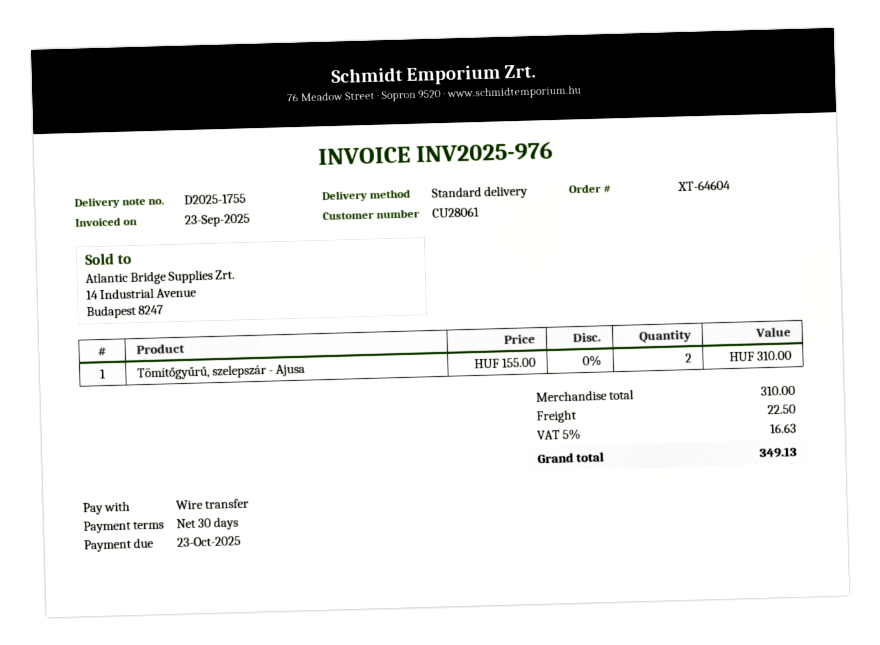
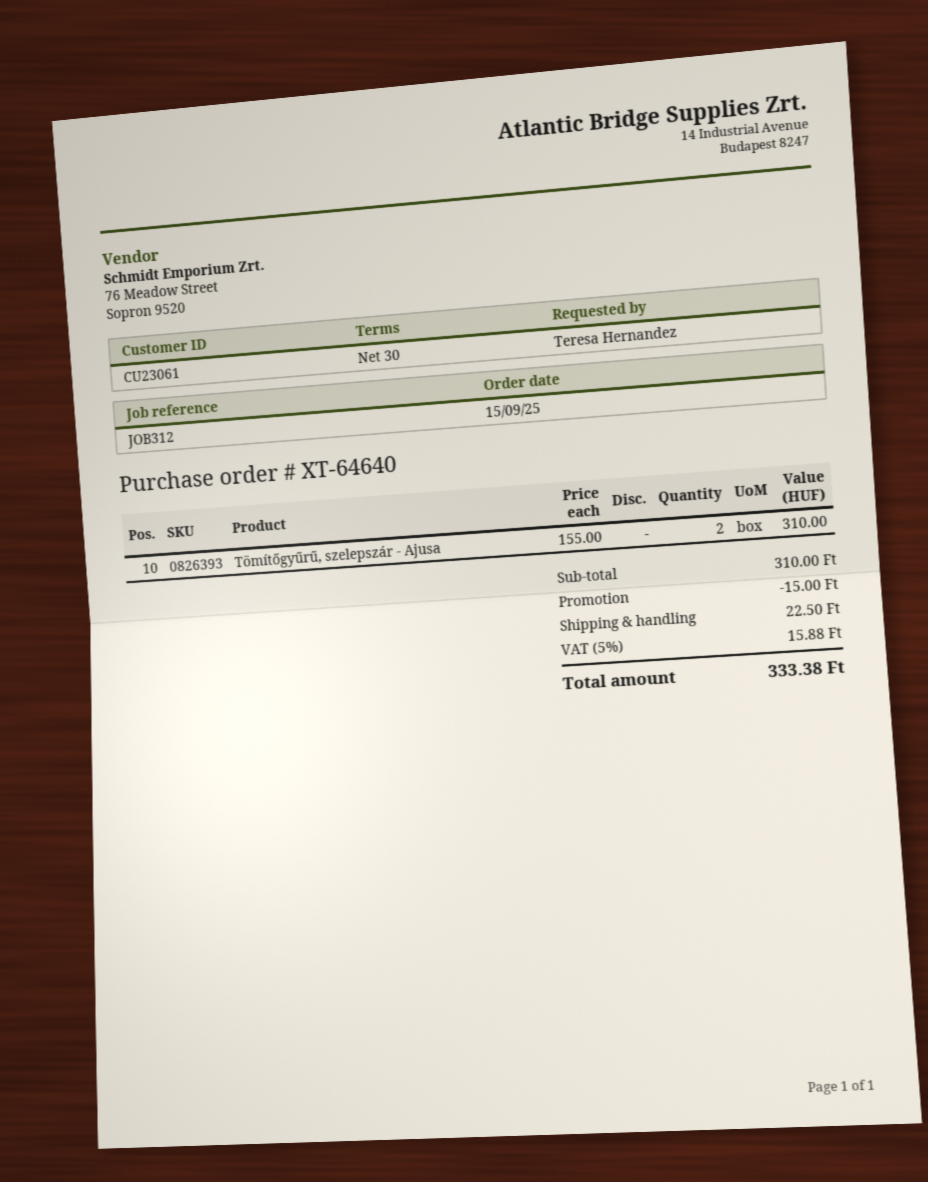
order number: XT-64604 -> XT-64640
customer number: CU28061 -> CU23061
discount: none -> 15.00
tax: 5% = 16.63 -> 5% = 15.88
total: 349.13 -> 333.38

